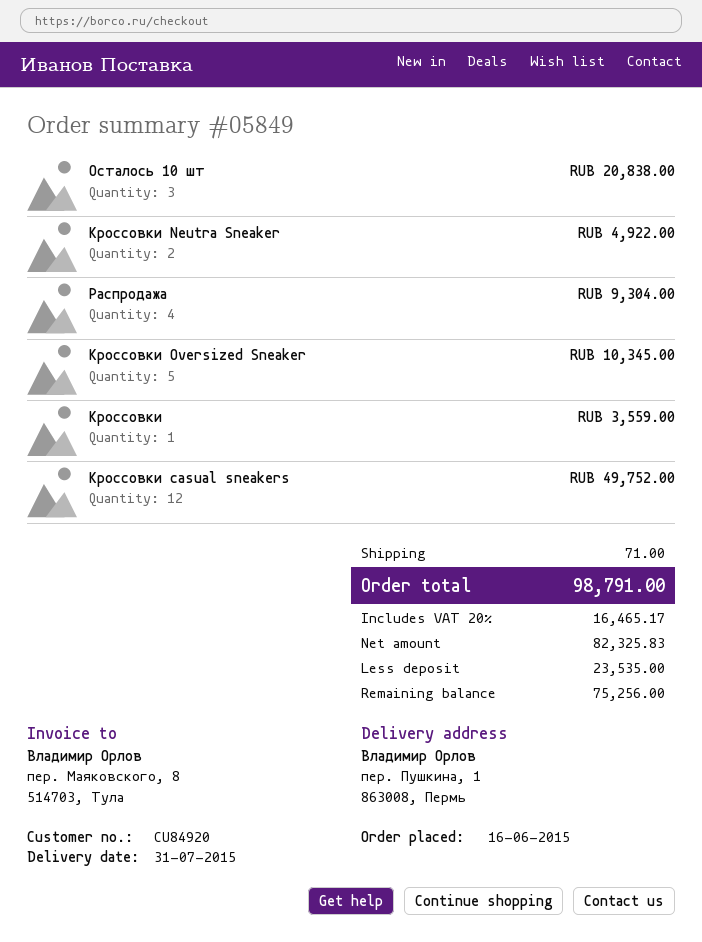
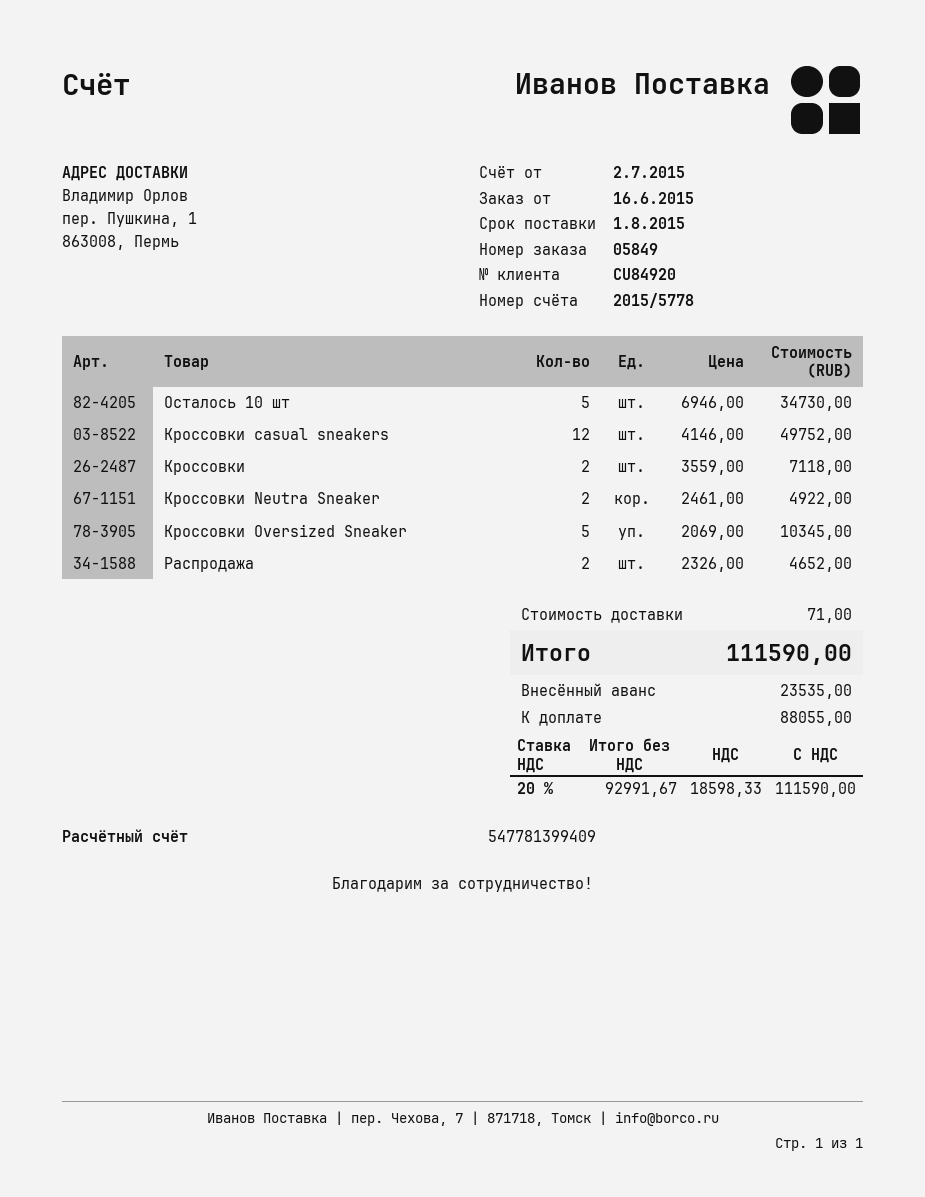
delivery date: 2015-07-31 -> 2015-08-01
Осталось 10 шт: 3 for 20838.00 -> 5 for 34730.00
Распродажа: 4 for 9304.00 -> 2 for 4652.00
Кроссовки: 1 for 3559.00 -> 2 for 7118.00
net: 82325.83 -> 92991.67
tax: 20% = 16465.17 -> 20% = 18598.33
total: 98791.00 -> 111590.00
balance: 75256.00 -> 88055.00

